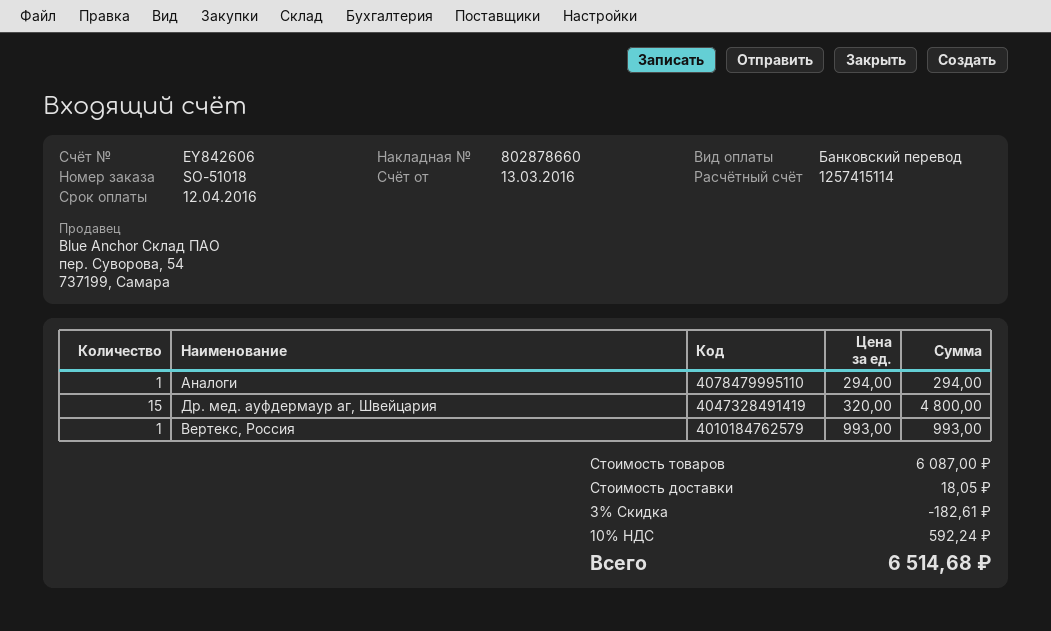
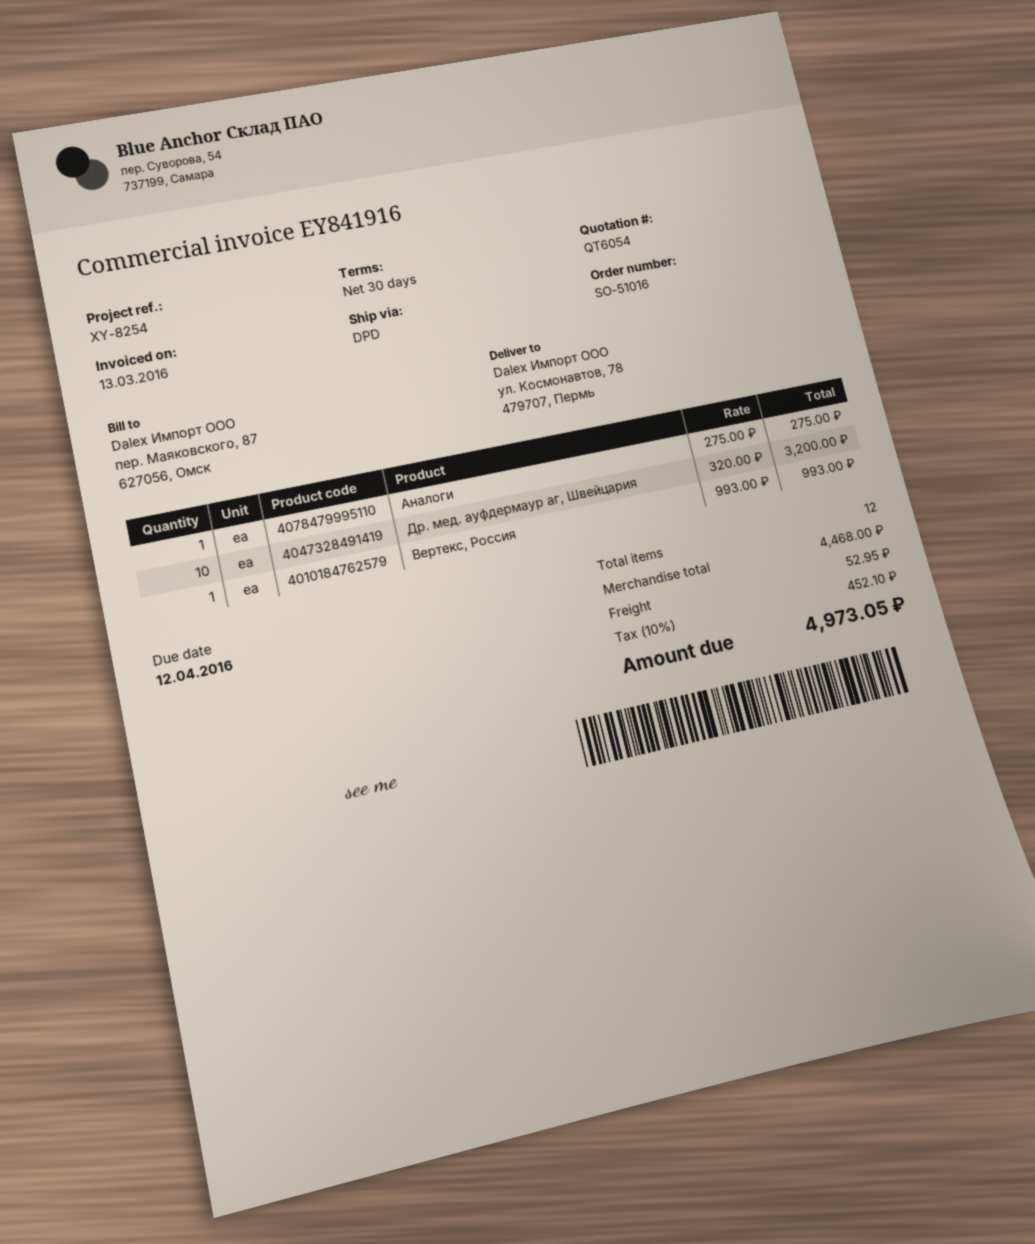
order number: SO-51018 -> SO-51016
invoice number: EY842606 -> EY841916
Аналоги: 1 x 294.00 = 294.00 -> 1 x 275.00 = 275.00
Др. мед. ауфдермаур аг, Швейцария: 15 x 320.00 = 4800.00 -> 10 x 320.00 = 3200.00
subtotal: 6087.00 -> 4468.00
discount: 3% = 182.61 -> none
shipping: 18.05 -> 52.95
tax: 10% = 592.24 -> 10% = 452.10
total: 6514.68 -> 4973.05

